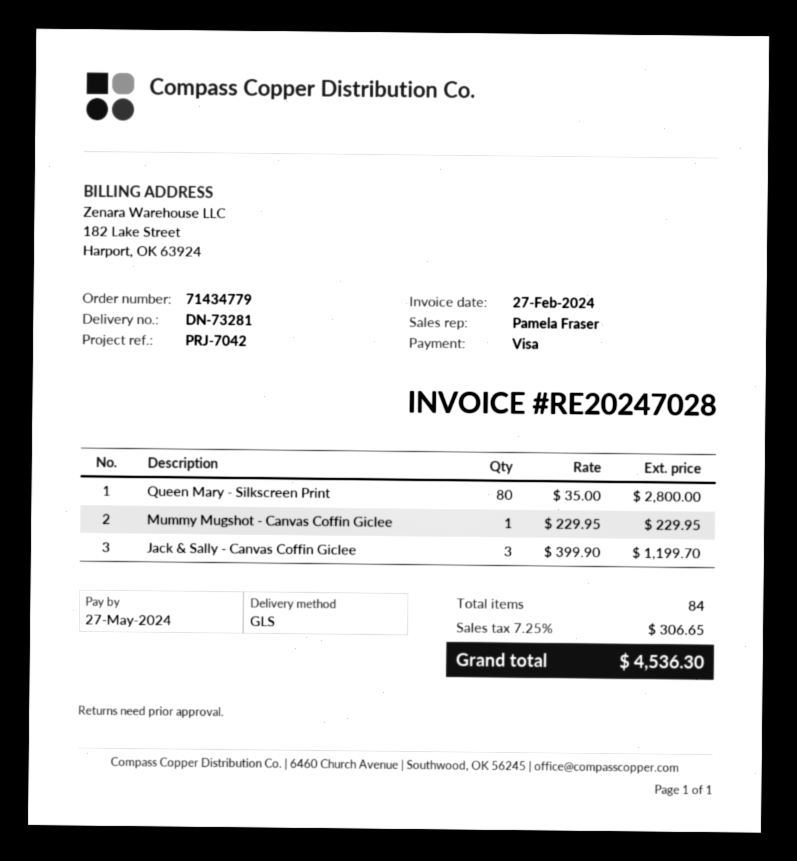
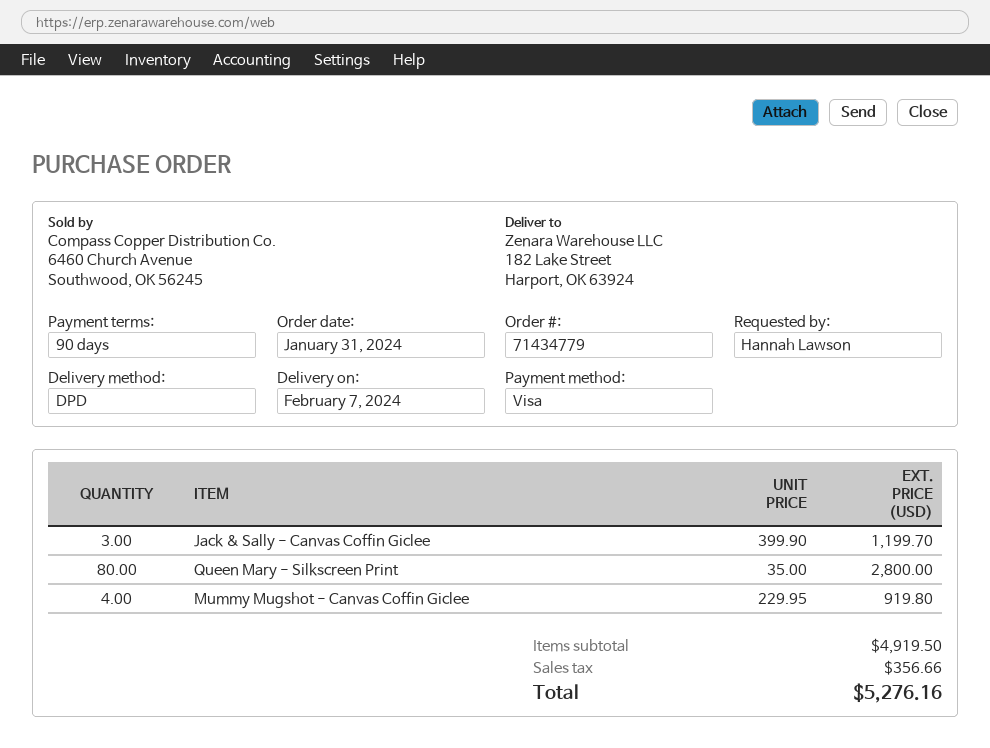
shipping method: GLS -> DPD
Mummy Mugshot - Canvas Coffin Giclee: 1 x 229.95 = 229.95 -> 4 x 229.95 = 919.80
tax: 306.65 -> 356.66
total: 4536.30 -> 5276.16

